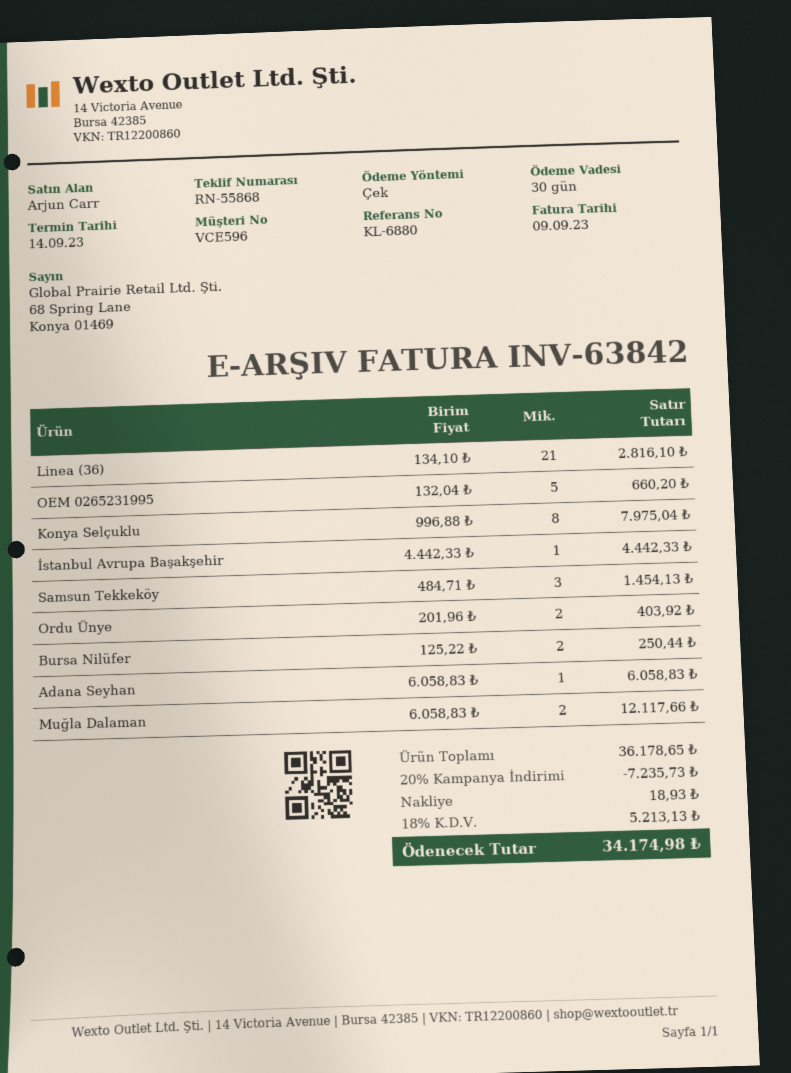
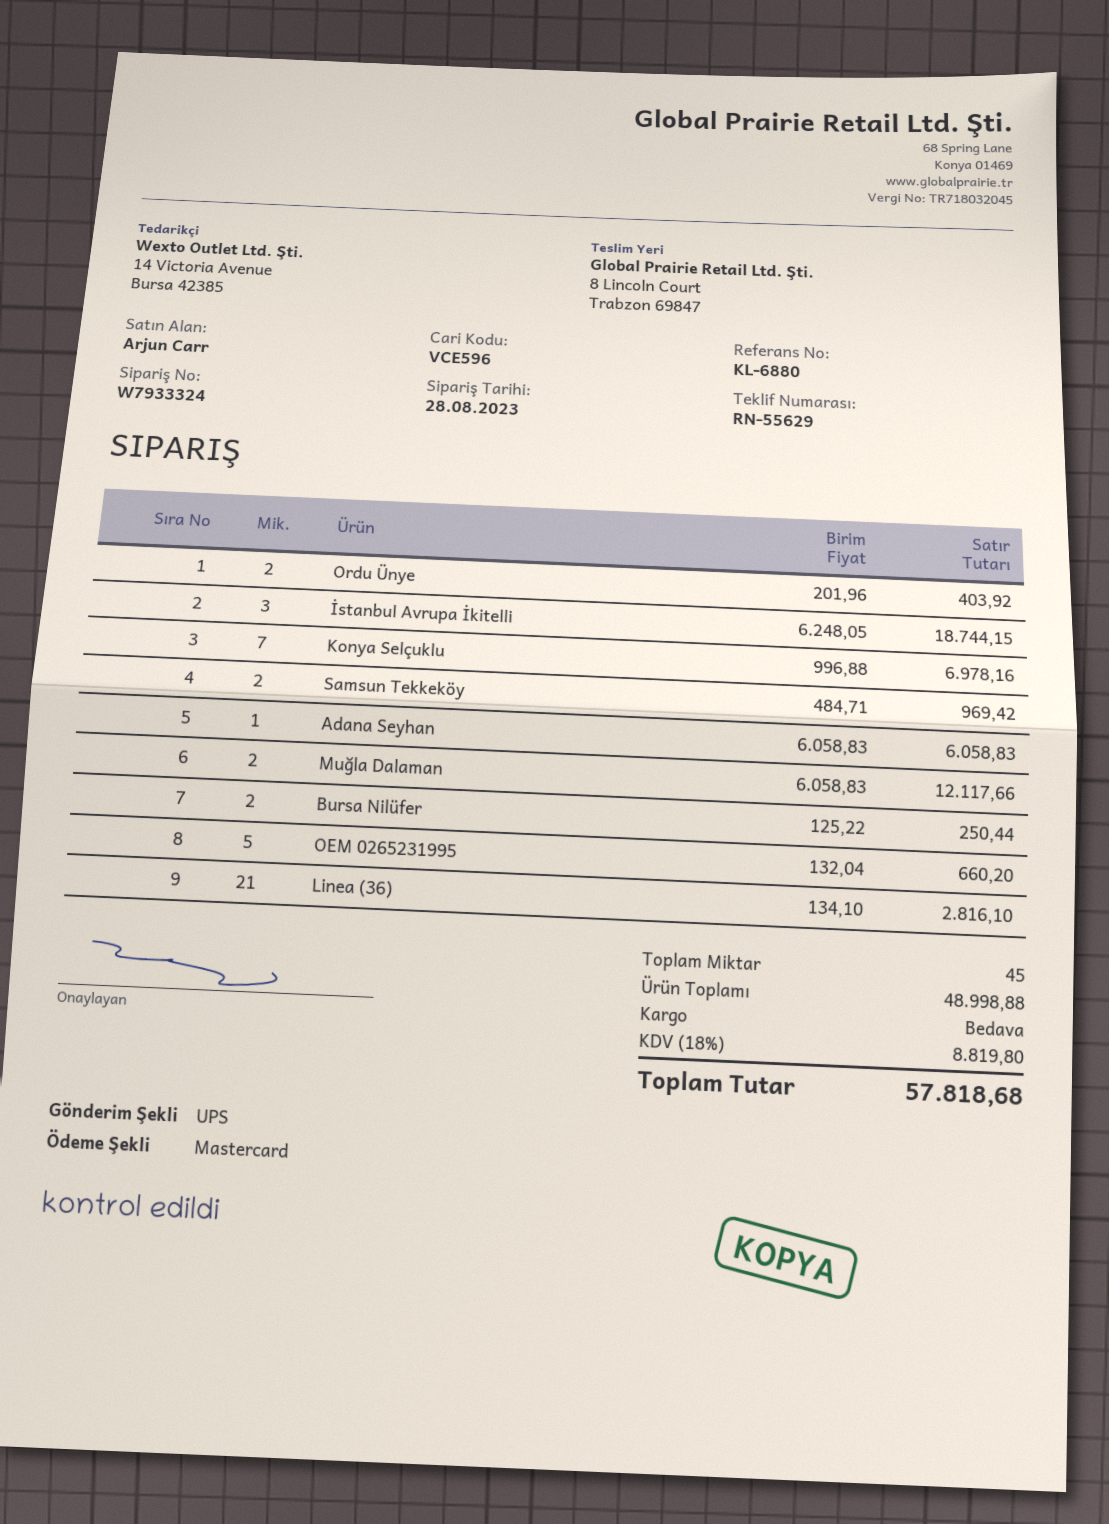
quote number: RN-55868 -> RN-55629
payment method: cheque -> Mastercard
Konya Selçuklu: 8 x 996.88 = 7975.04 -> 7 x 996.88 = 6978.16
İstanbul Avrupa Başakşehir: 1 x 4442.33 = 4442.33 -> none
Samsun Tekkeköy: 3 x 484.71 = 1454.13 -> 2 x 484.71 = 969.42
İstanbul Avrupa İkitelli: none -> 3 x 6248.05 = 18744.15
subtotal: 36178.65 -> 48998.88
discount: 20% = 7235.73 -> none
shipping: 18.93 -> 0.00
tax: 18% = 5213.13 -> 18% = 8819.80
total: 34174.98 -> 57818.68

